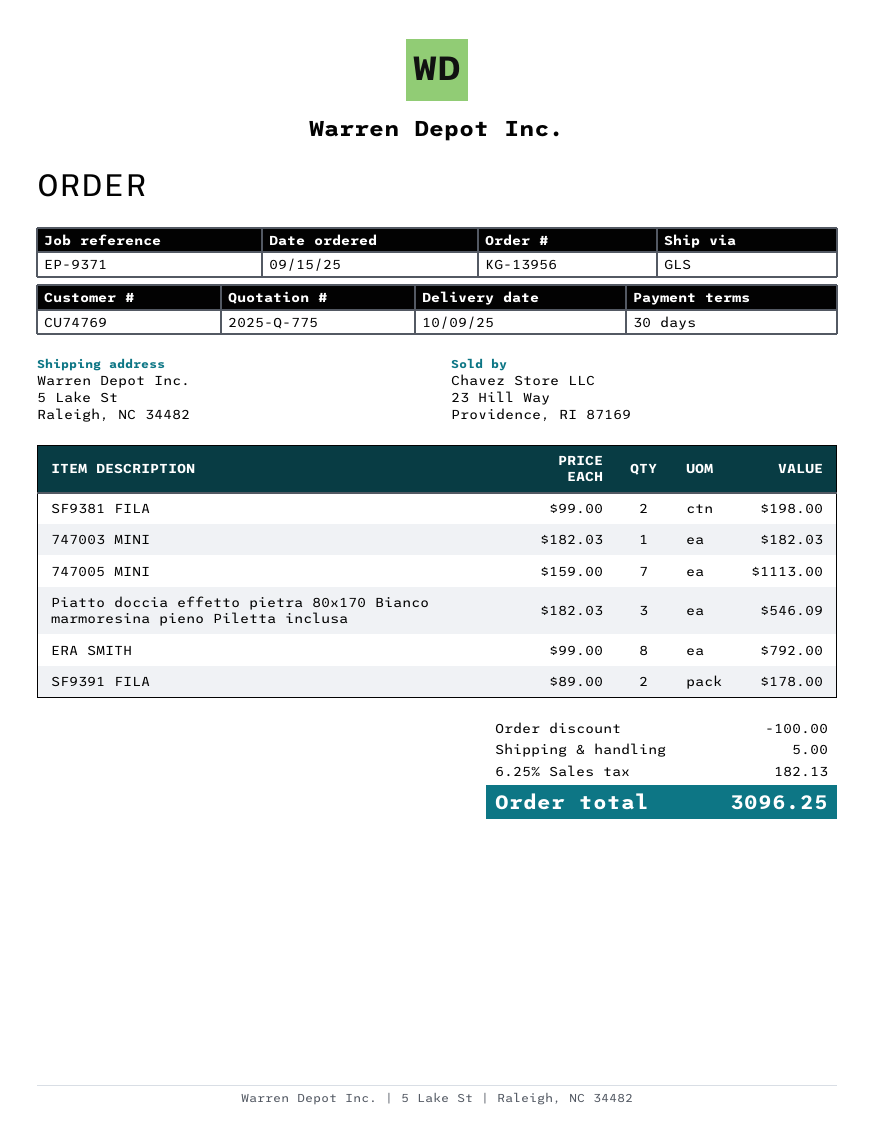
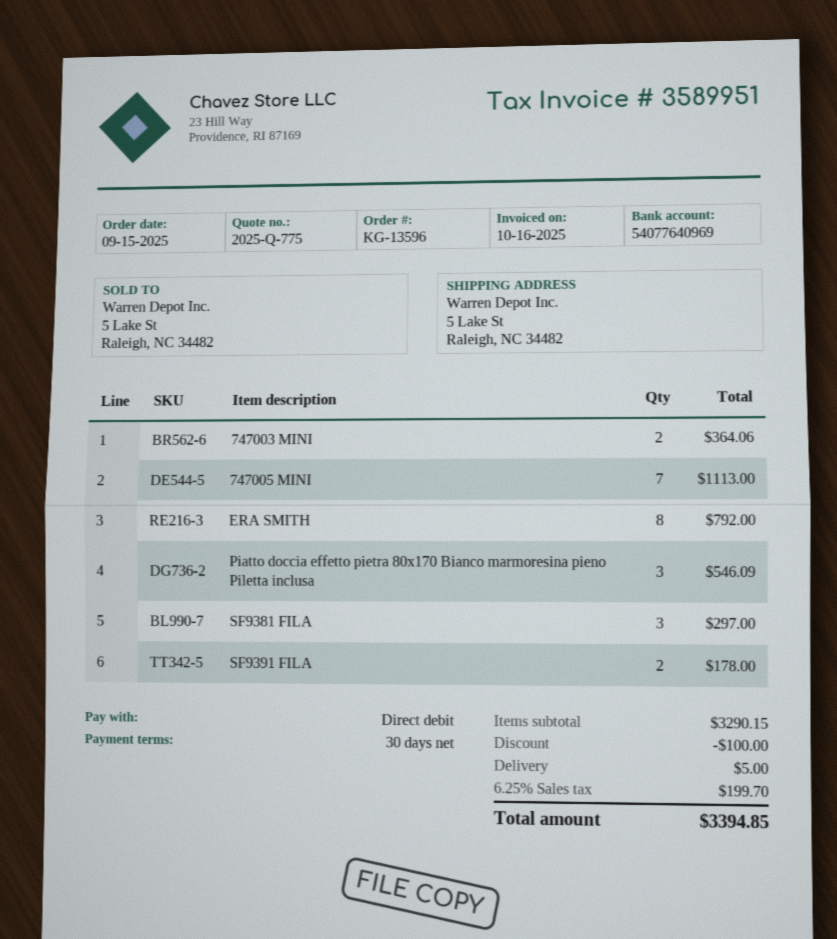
order number: KG-13956 -> KG-13596
SF9381 FILA: 2 for 198.00 -> 3 for 297.00
747003 MINI: 1 for 182.03 -> 2 for 364.06
tax: 6.25% = 182.13 -> 6.25% = 199.70
total: 3096.25 -> 3394.85

